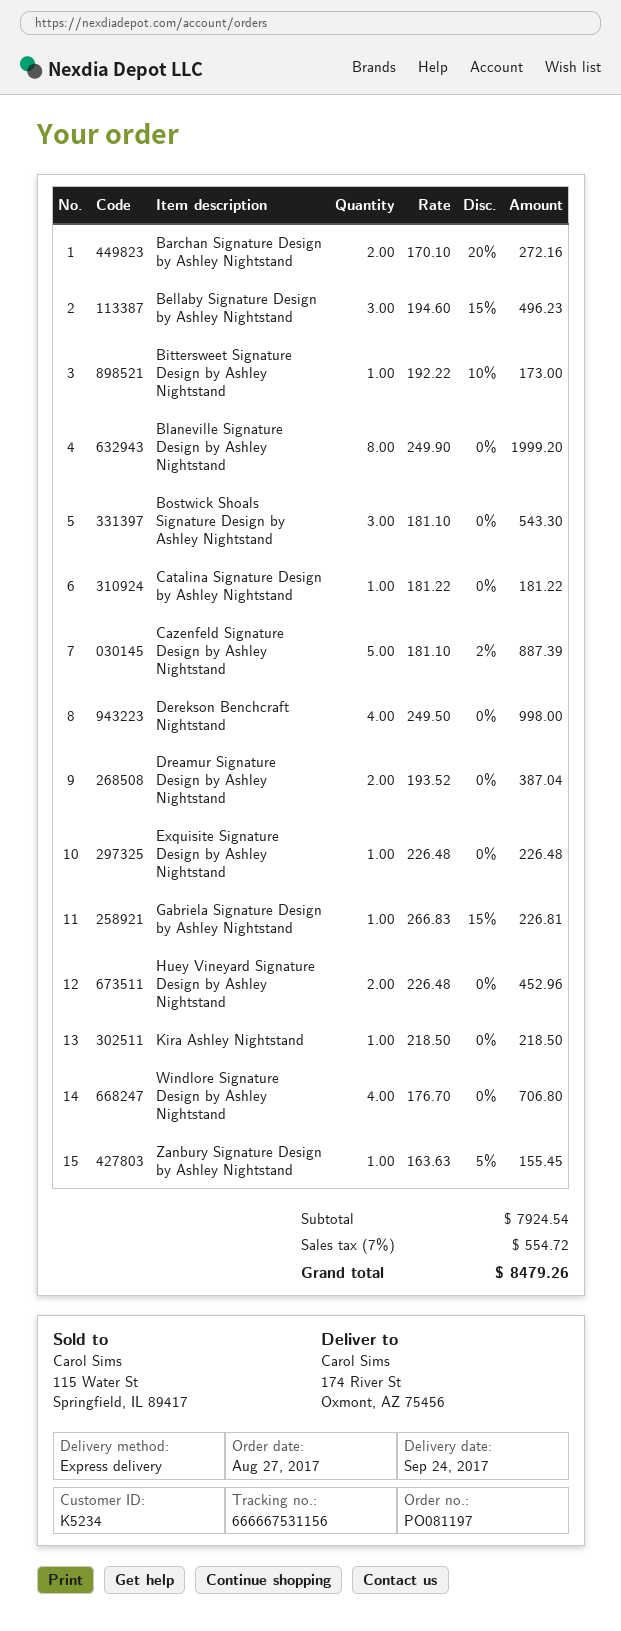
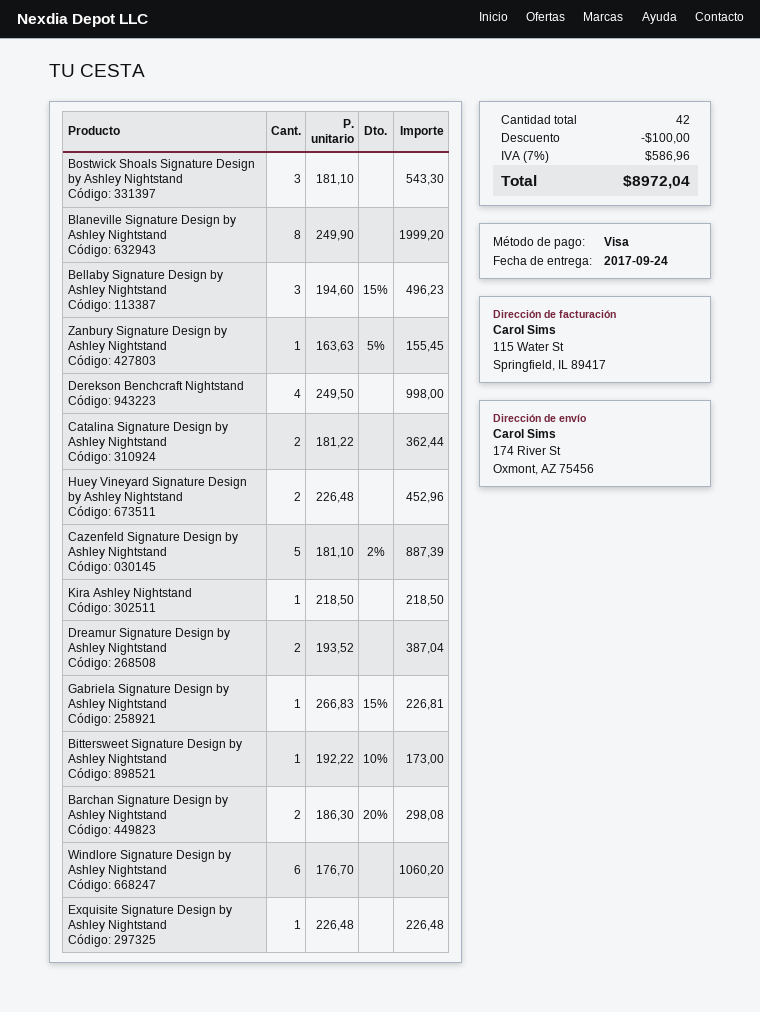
Barchan Signature Design by Ashley Nightstand: 2 x 170.10 - 20% = 272.16 -> 2 x 186.30 - 20% = 298.08
Catalina Signature Design by Ashley Nightstand: 1 x 181.22 = 181.22 -> 2 x 181.22 = 362.44
Windlore Signature Design by Ashley Nightstand: 4 x 176.70 = 706.80 -> 6 x 176.70 = 1060.20
discount: none -> 100.00
tax: 7% = 554.72 -> 7% = 586.96
total: 8479.26 -> 8972.04

